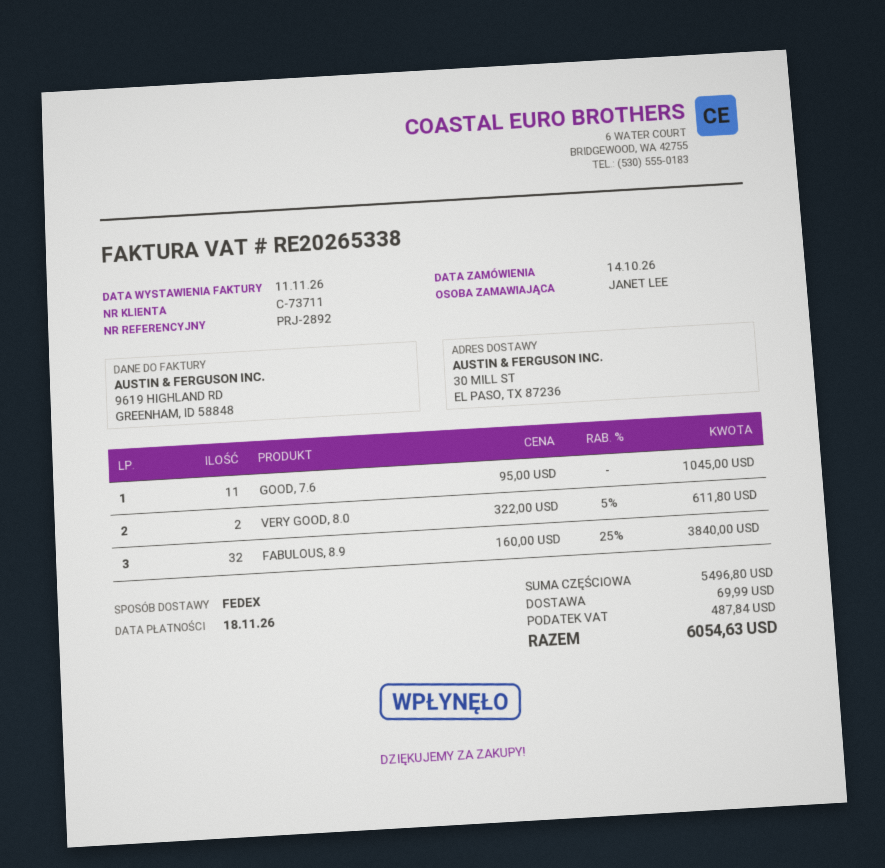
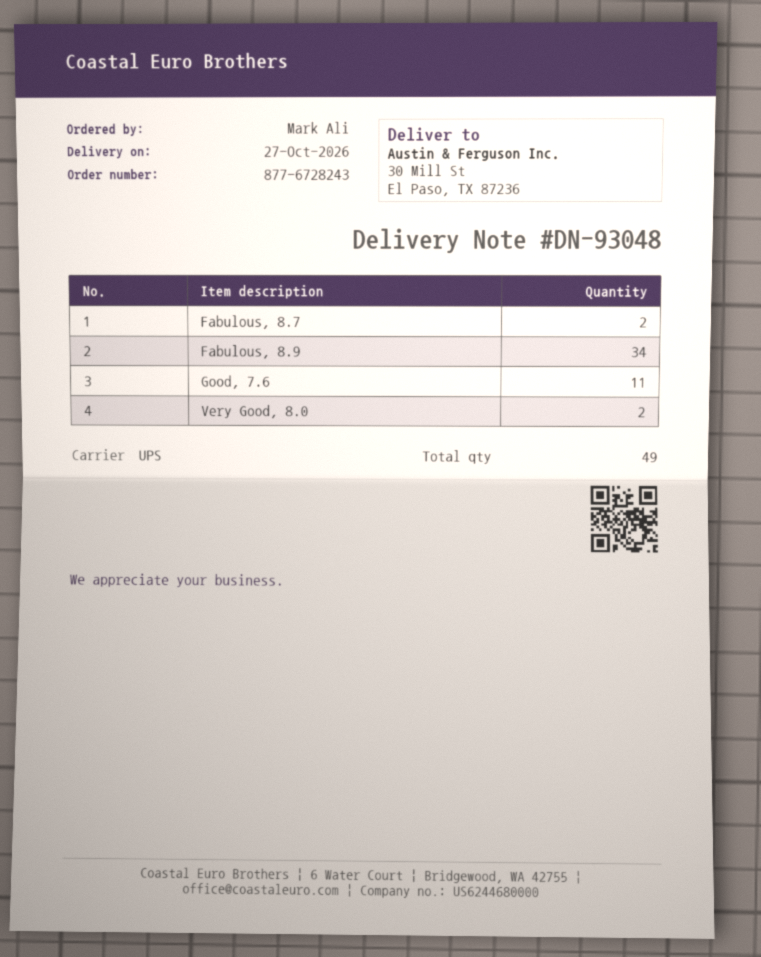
ordered by: JANET LEE -> Mark Ali
shipping method: FedEx -> UPS
FABULOUS, 8.9: 32 -> 34
Fabulous, 8.7: none -> 2

